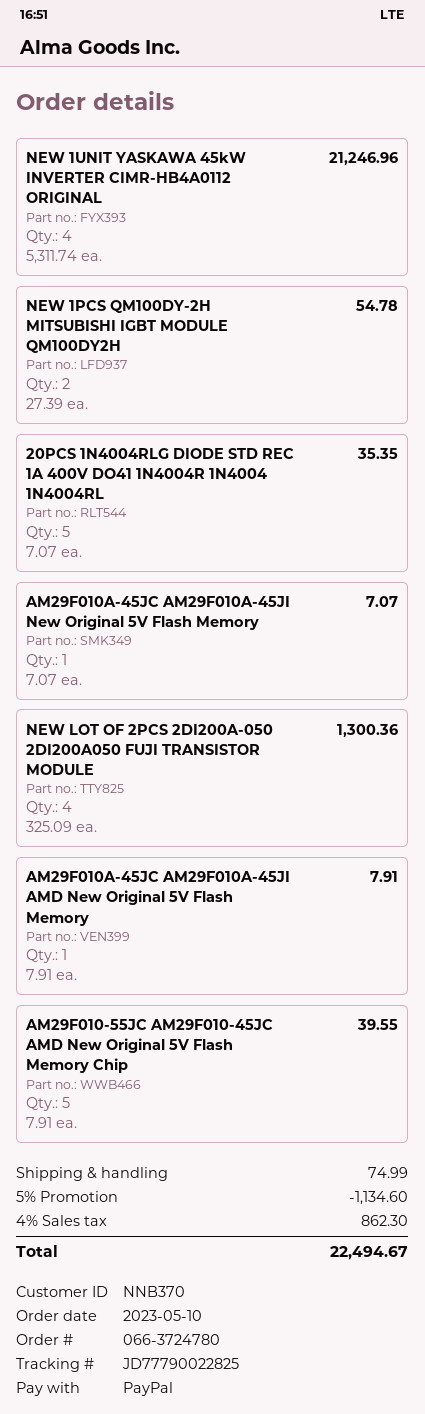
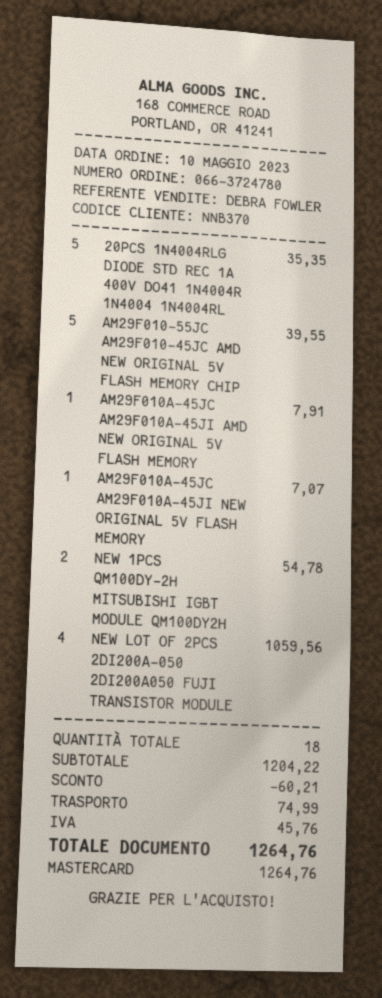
payment method: PayPal -> Mastercard
NEW 1UNIT YASKAWA 45kW INVERTER CIMR-HB4A0112 ORIGINAL: 4 for 21246.96 -> none
NEW LOT OF 2PCS 2DI200A-050 2DI200A050 FUJI TRANSISTOR MODULE: 4 for 1300.36 -> 4 for 1059.56
discount: 1134.60 -> 60.21
tax: 862.30 -> 45.76
total: 22494.67 -> 1264.76

